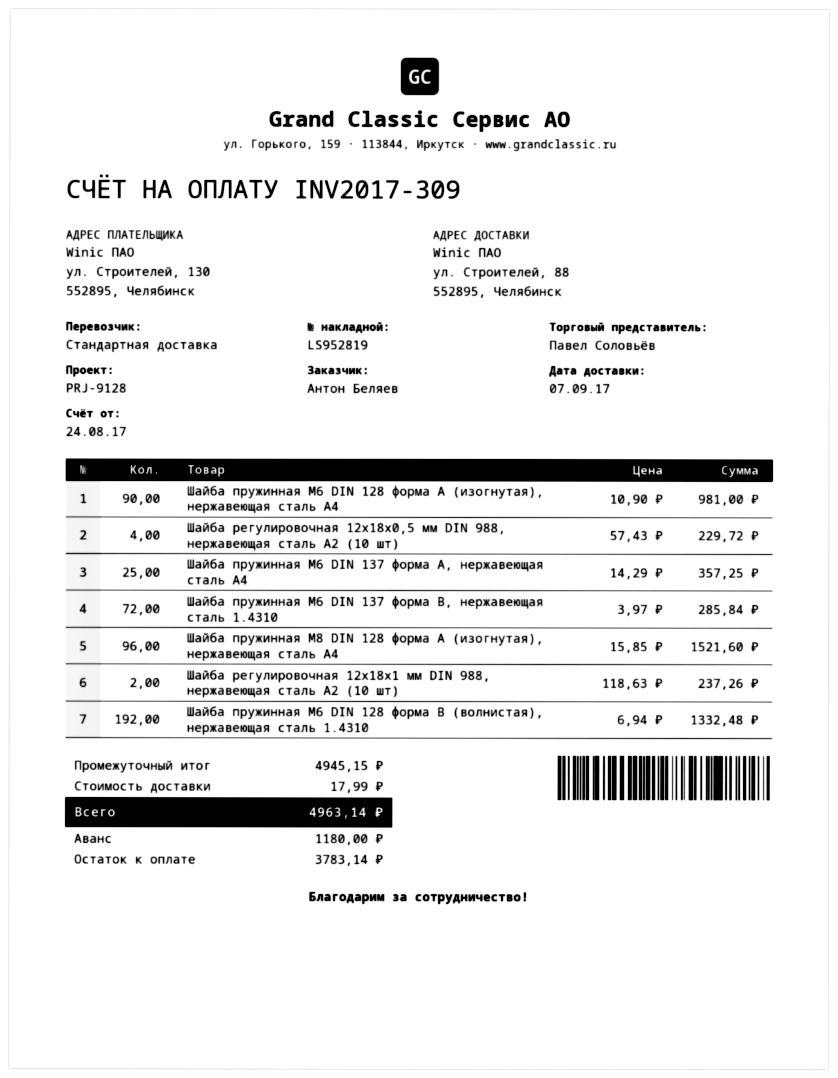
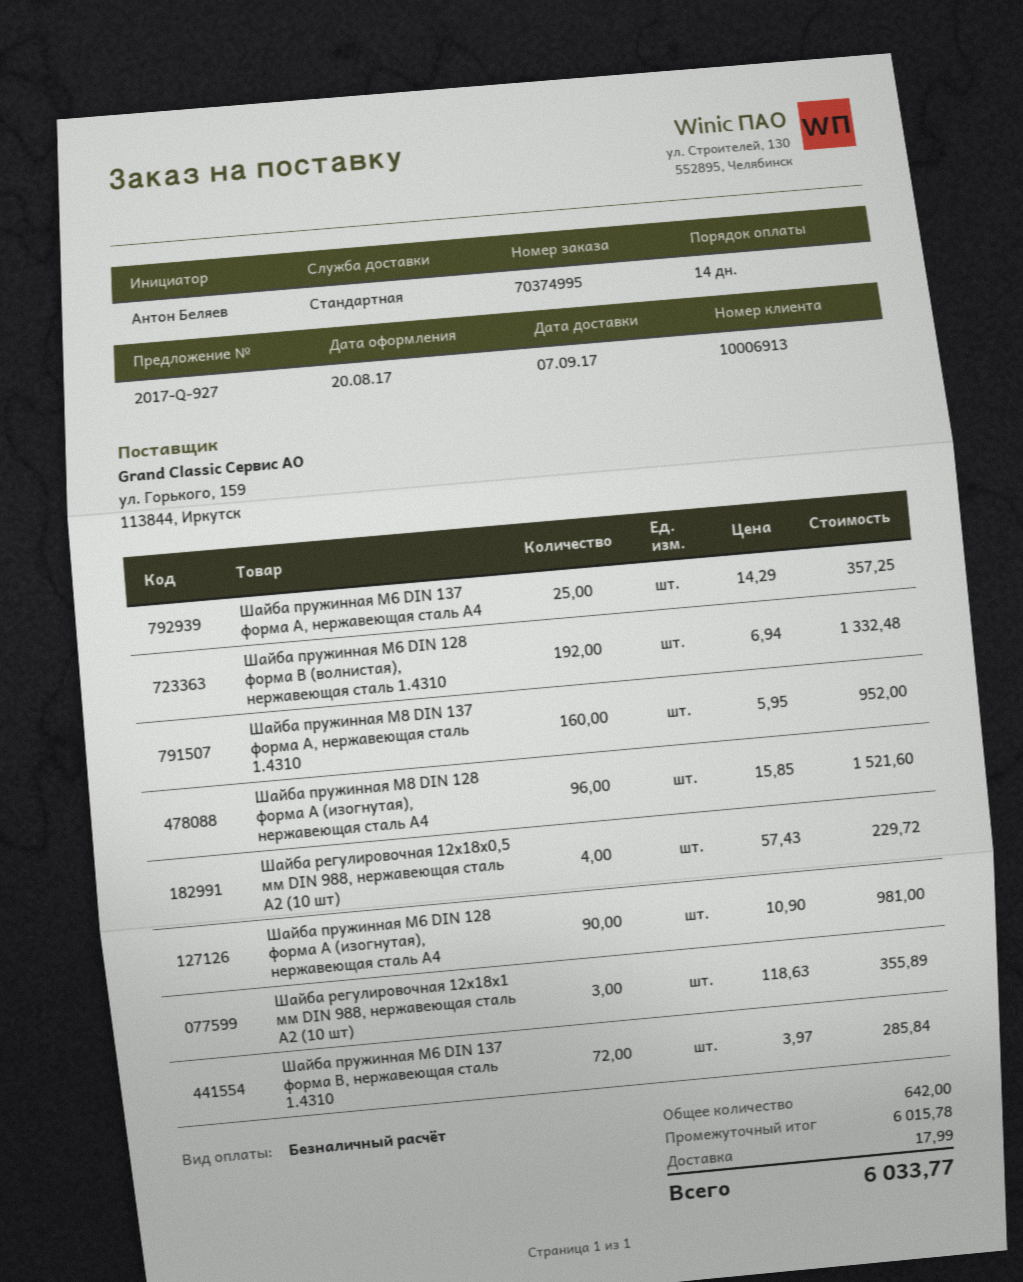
Шайба регулировочная 12х18х1 мм DIN 988, нержавеющая сталь А2 (10 шт): 2 x 118.63 = 237.26 -> 3 x 118.63 = 355.89
Шайба пружинная М8 DIN 137 форма А, нержавеющая сталь 1.4310: none -> 160 x 5.95 = 952.00
subtotal: 4945.15 -> 6015.78
total: 4963.14 -> 6033.77

